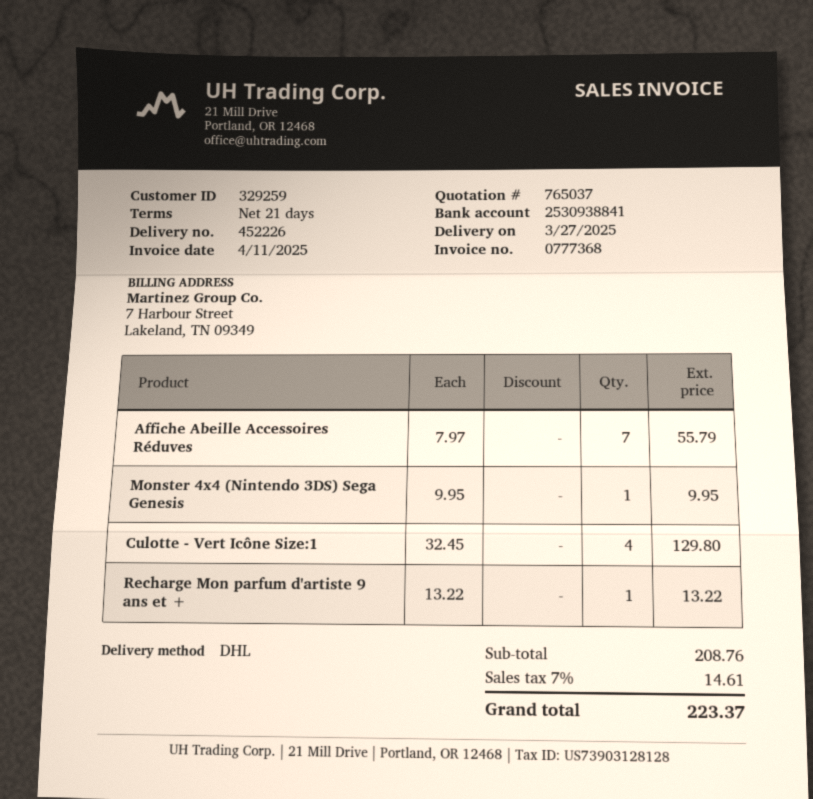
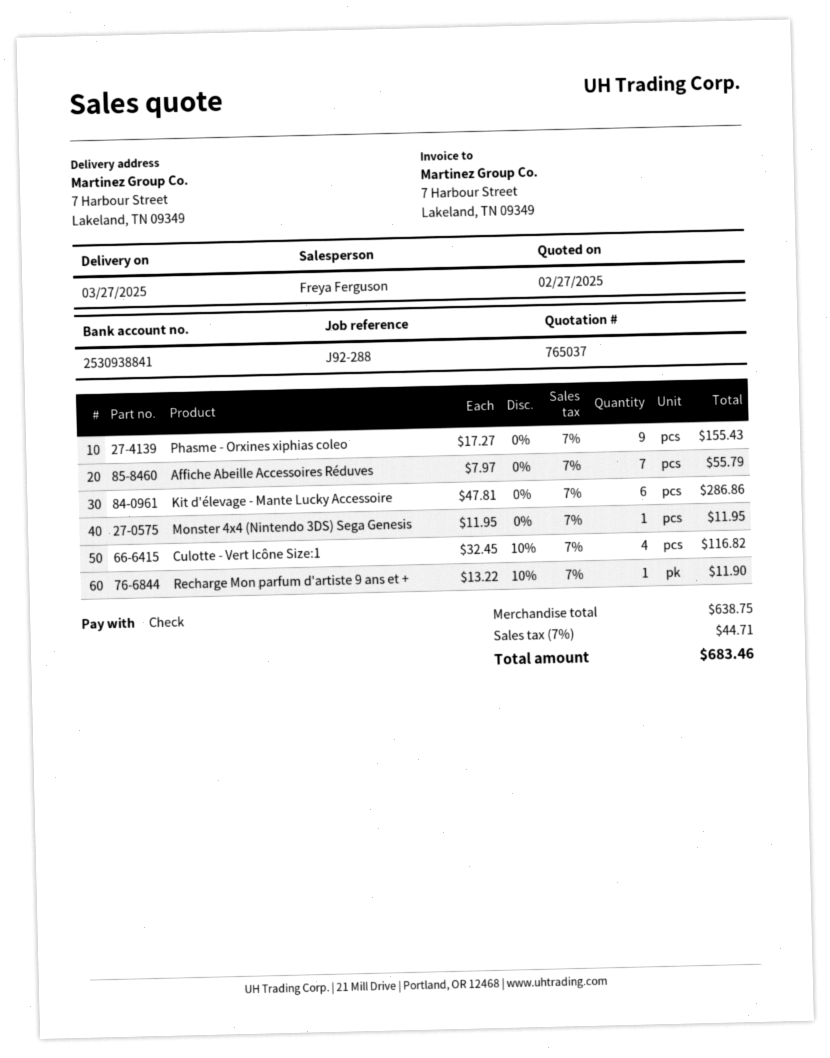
Monster 4x4 (Nintendo 3DS) Sega Genesis: 1 x 9.95 = 9.95 -> 1 x 11.95 = 11.95
Culotte - Vert Icône Size:1: 4 x 32.45 = 129.80 -> 4 x 32.45 - 10% = 116.82
Recharge Mon parfum d'artiste 9 ans et +: 1 x 13.22 = 13.22 -> 1 x 13.22 - 10% = 11.90
Phasme - Orxines xiphias coleo: none -> 9 x 17.27 = 155.43
Kit d'élevage - Mante Lucky Accessoire: none -> 6 x 47.81 = 286.86
subtotal: 208.76 -> 638.75
tax: 7% = 14.61 -> 7% = 44.71
total: 223.37 -> 683.46

